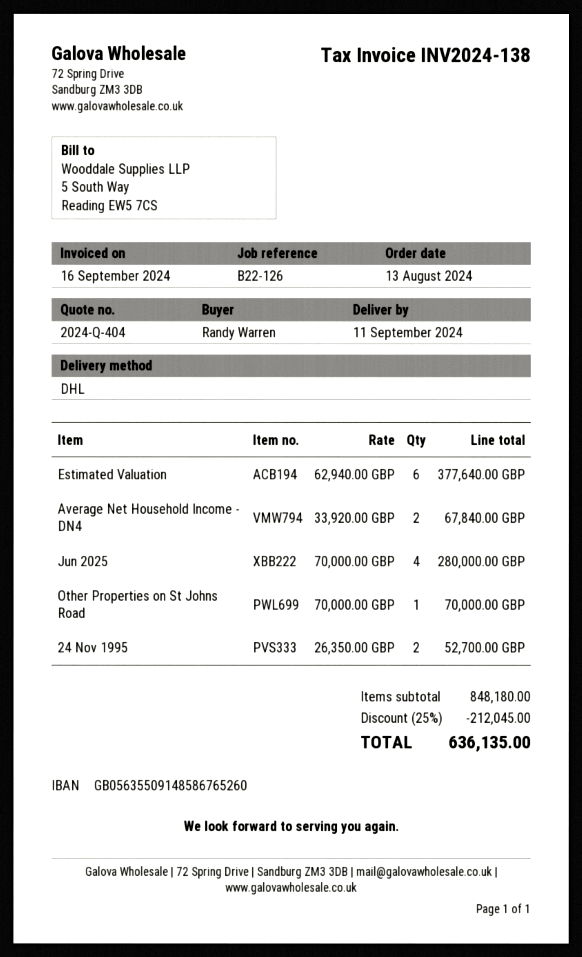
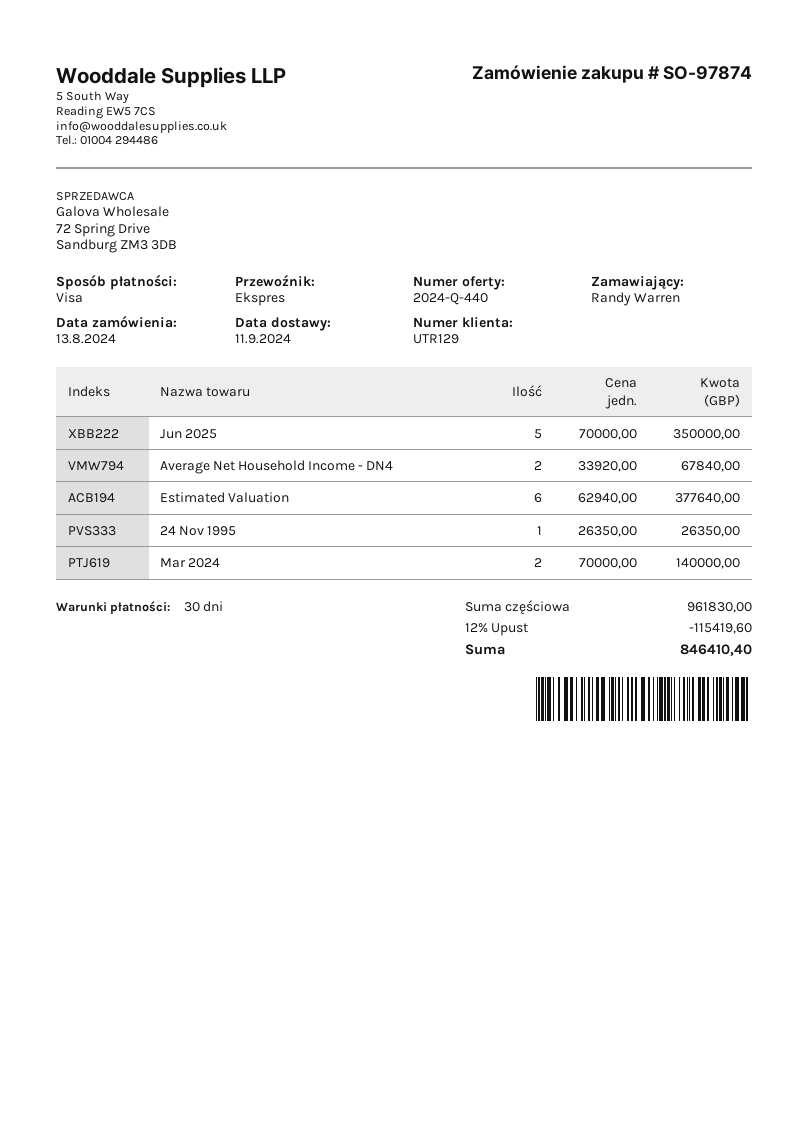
quote number: 2024-Q-404 -> 2024-Q-440
shipping method: DHL -> express
Jun 2025: 4 x 70000.00 = 280000.00 -> 5 x 70000.00 = 350000.00
Other Properties on St Johns Road: 1 x 70000.00 = 70000.00 -> none
24 Nov 1995: 2 x 26350.00 = 52700.00 -> 1 x 26350.00 = 26350.00
Mar 2024: none -> 2 x 70000.00 = 140000.00
subtotal: 848180.00 -> 961830.00
discount: 25% = 212045.00 -> 12% = 115419.60
total: 636135.00 -> 846410.40

